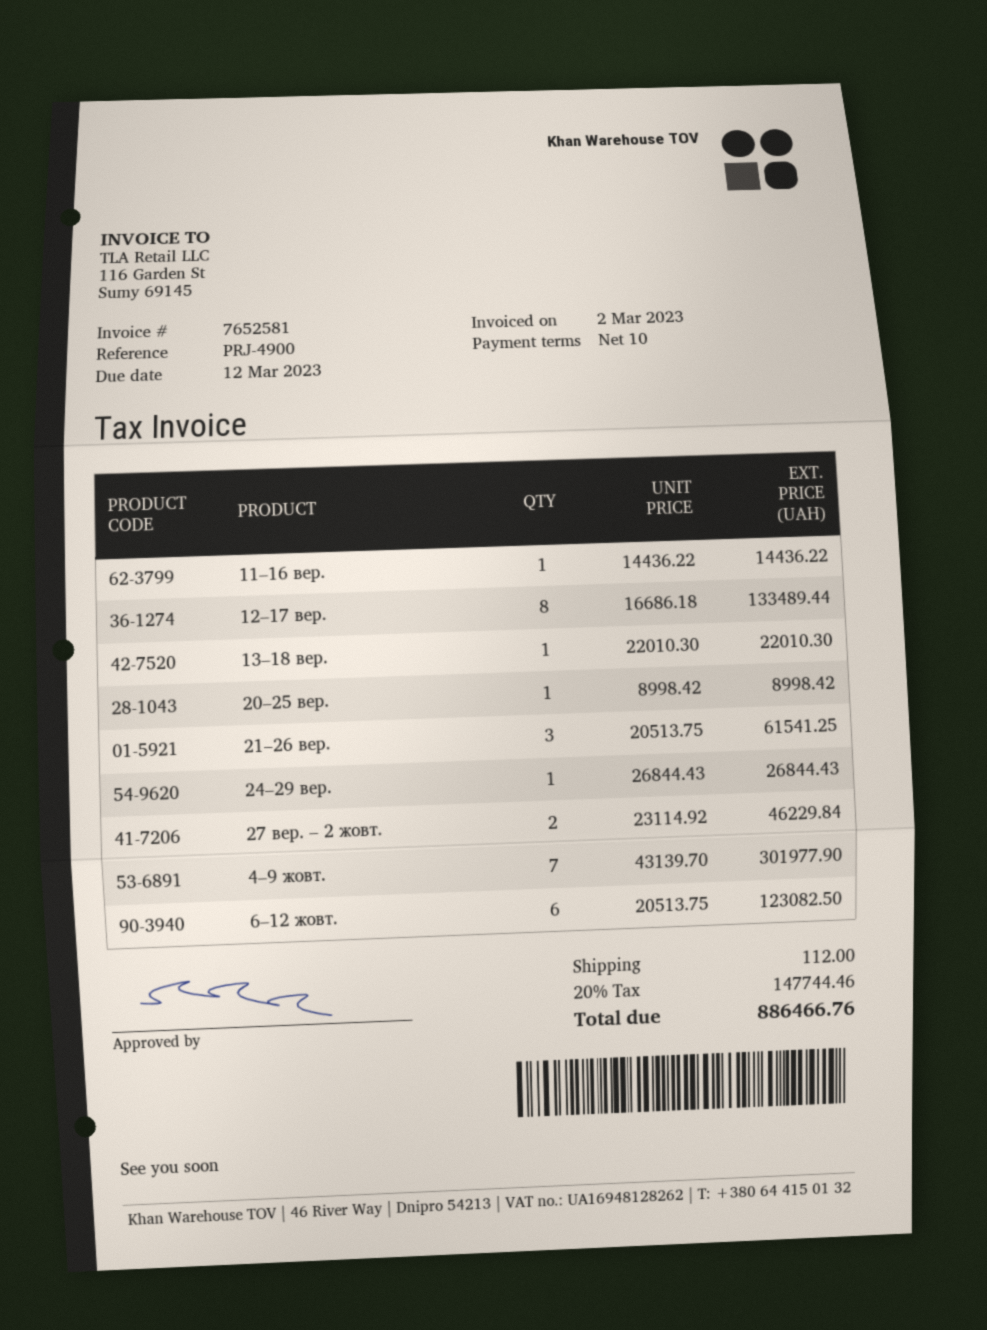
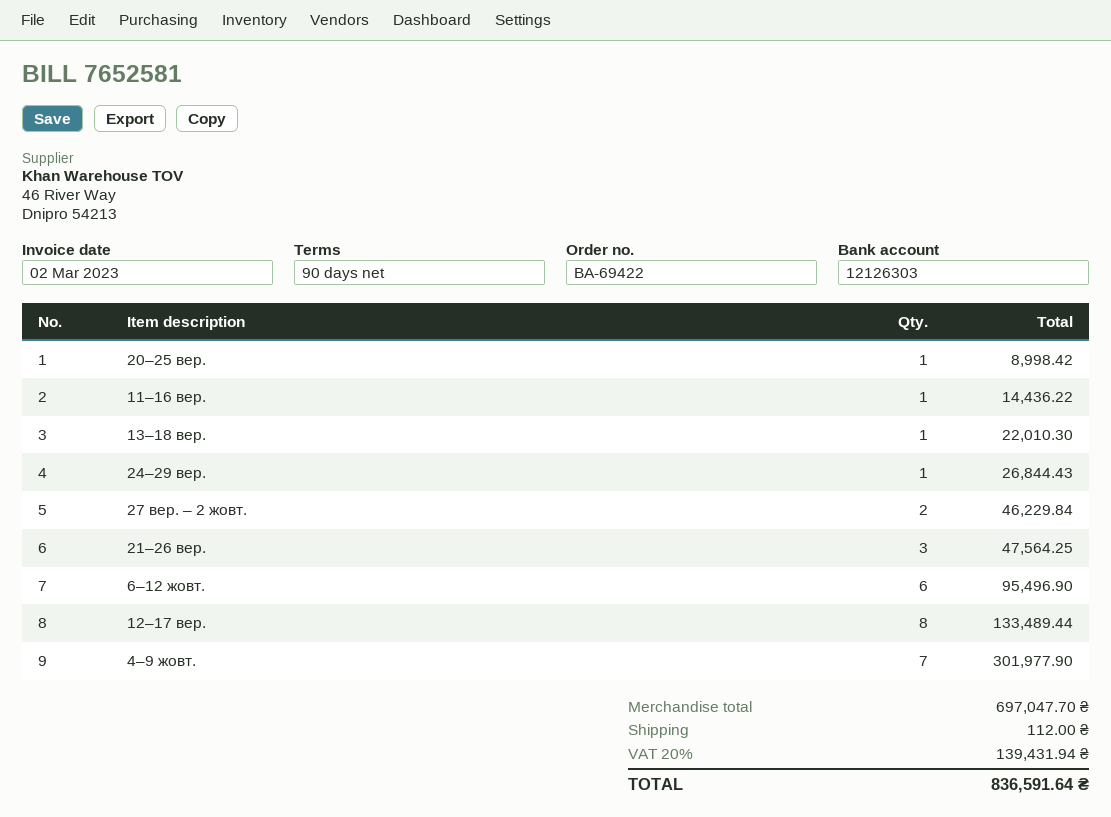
payment terms: 10 days -> 90 days
21–26 вер.: 3 for 61541.25 -> 3 for 47564.25
6–12 жовт.: 6 for 123082.50 -> 6 for 95496.90
tax: 20% = 147744.46 -> 20% = 139431.94
total: 886466.76 -> 836591.64

